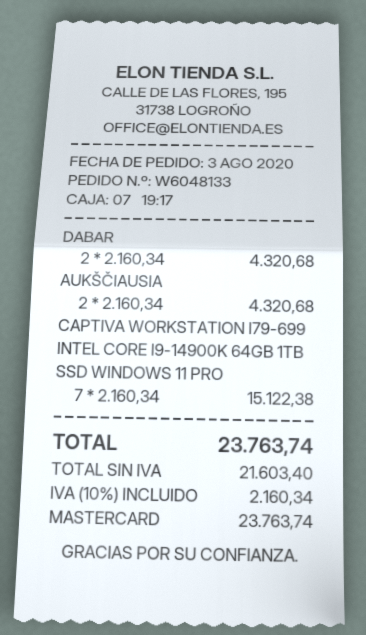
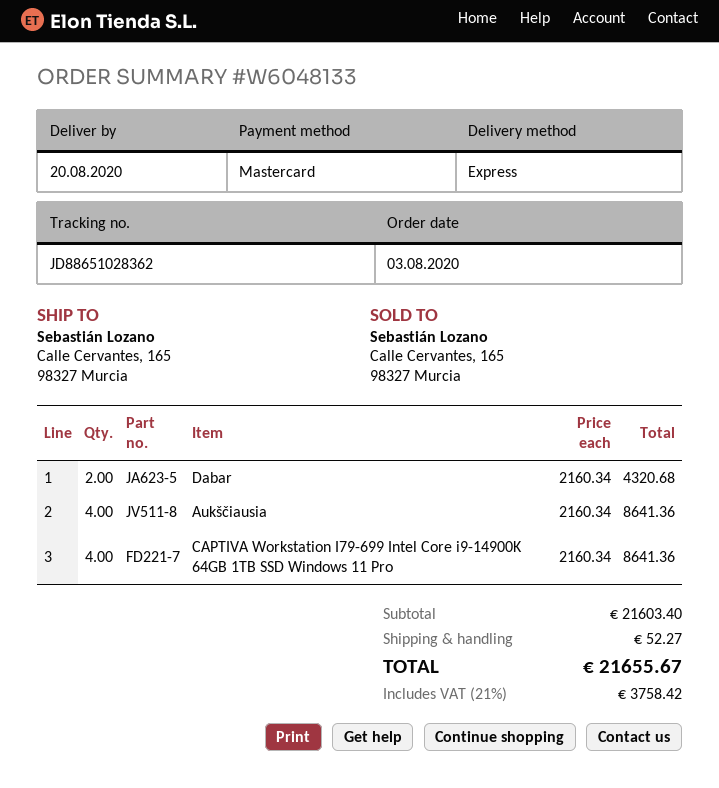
AUKŠČIAUSIA: 2 x 2160.34 = 4320.68 -> 4 x 2160.34 = 8641.36
CAPTIVA WORKSTATION I79-699 INTEL CORE I9-14900K 64GB 1TB SSD WINDOWS 11 PRO: 7 x 2160.34 = 15122.38 -> 4 x 2160.34 = 8641.36
shipping: none -> 52.27
tax: 10% = 2160.34 -> 21% = 3758.42
total: 23763.74 -> 21655.67

